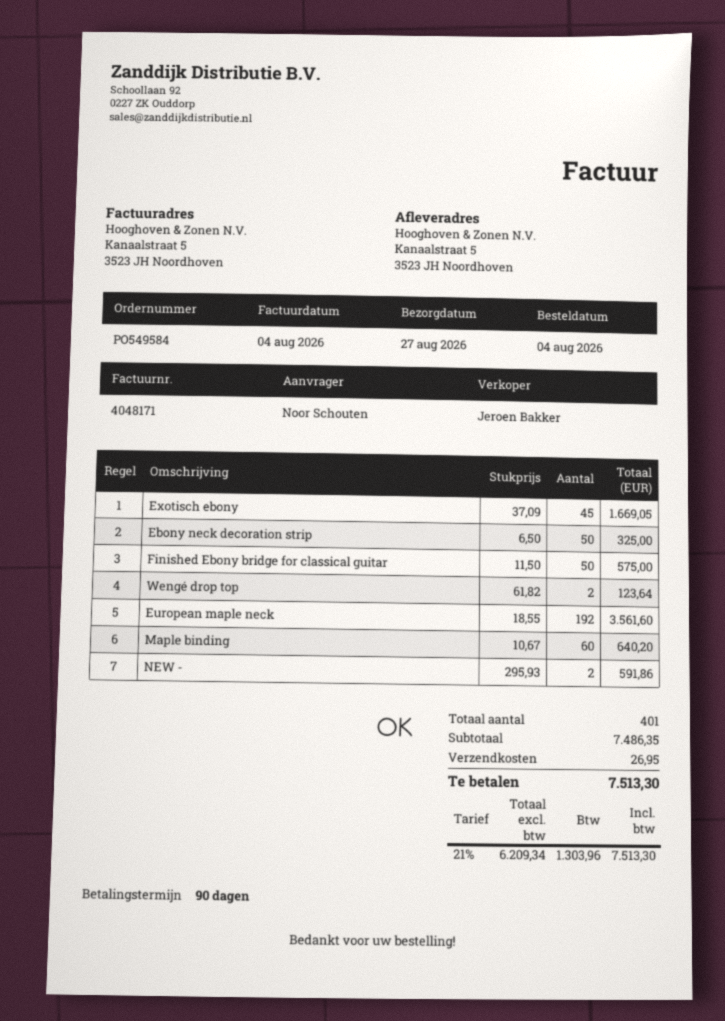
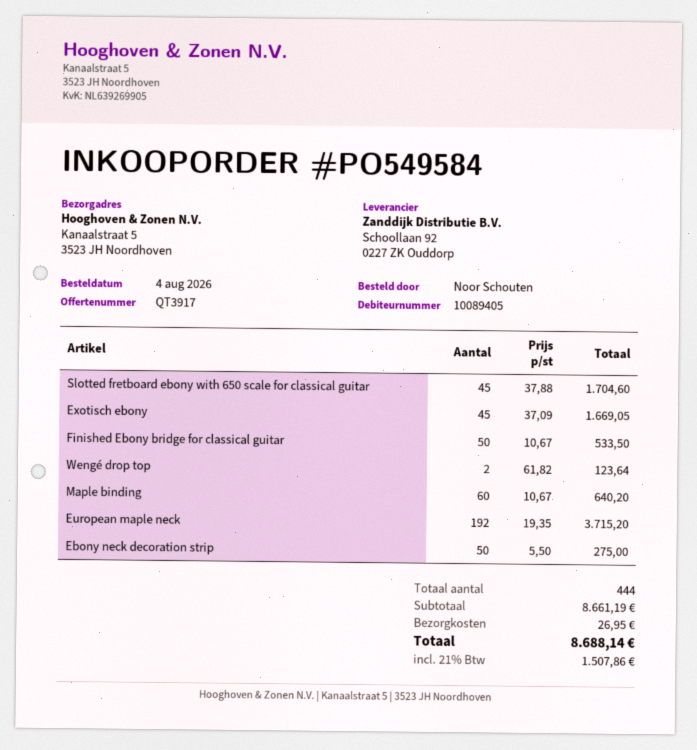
Ebony neck decoration strip: 50 x 6.50 = 325.00 -> 50 x 5.50 = 275.00
Finished Ebony bridge for classical guitar: 50 x 11.50 = 575.00 -> 50 x 10.67 = 533.50
European maple neck: 192 x 18.55 = 3561.60 -> 192 x 19.35 = 3715.20
NEW -: 2 x 295.93 = 591.86 -> none
Slotted fretboard ebony with 650 scale for classical guitar: none -> 45 x 37.88 = 1704.60
total quantity: 401 -> 444
subtotal: 7486.35 -> 8661.19
tax: 21% = 1303.96 -> 21% = 1507.86
total: 7513.30 -> 8688.14

